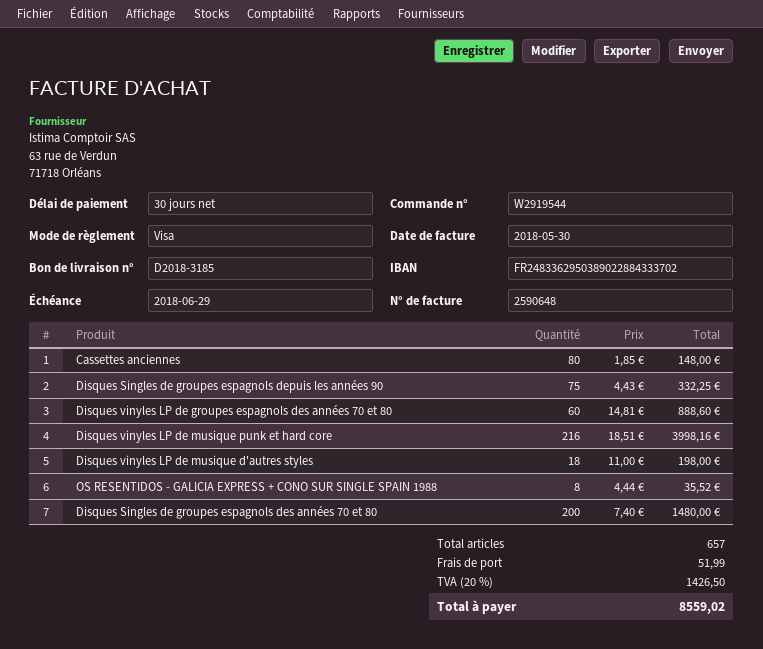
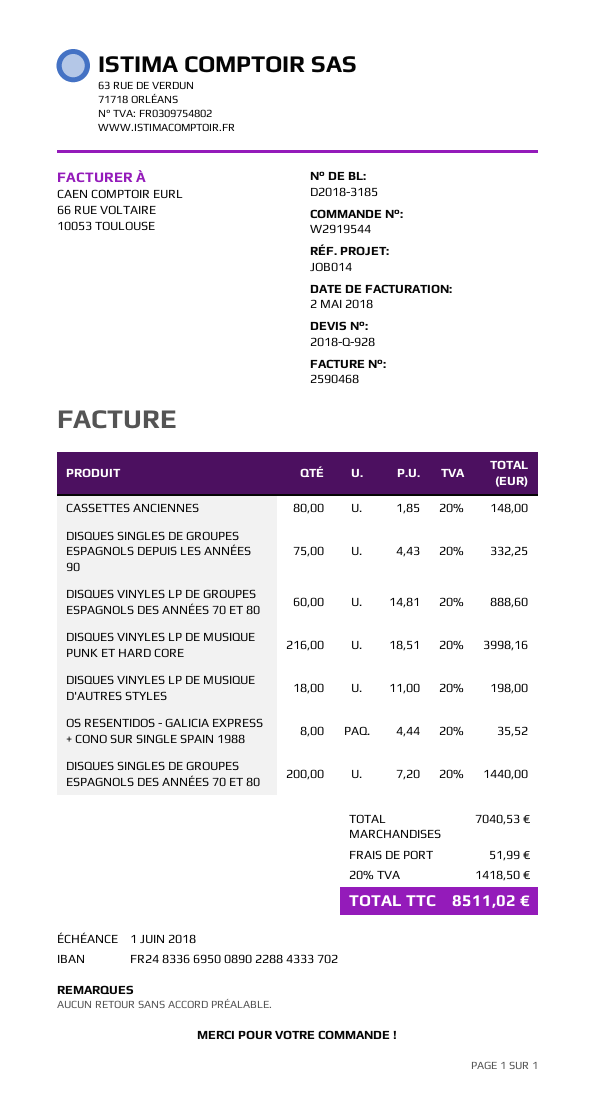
invoice number: 2590648 -> 2590468
invoice date: 2018-05-30 -> 2018-05-02
due date: 2018-06-29 -> 2018-06-01
bank account: FR2483362950389022884333702 -> FR2483366950089022884333702
Disques Singles de groupes espagnols des années 70 et 80: 200 x 7.40 = 1480.00 -> 200 x 7.20 = 1440.00
tax: 20% = 1426.50 -> 20% = 1418.50
total: 8559.02 -> 8511.02

